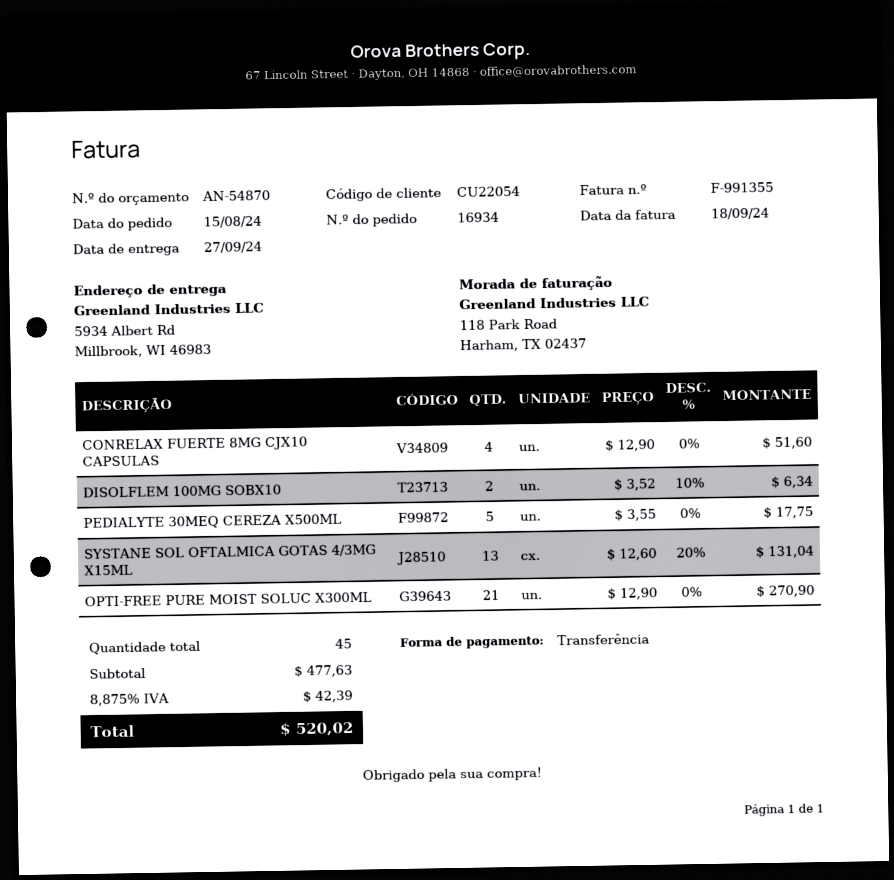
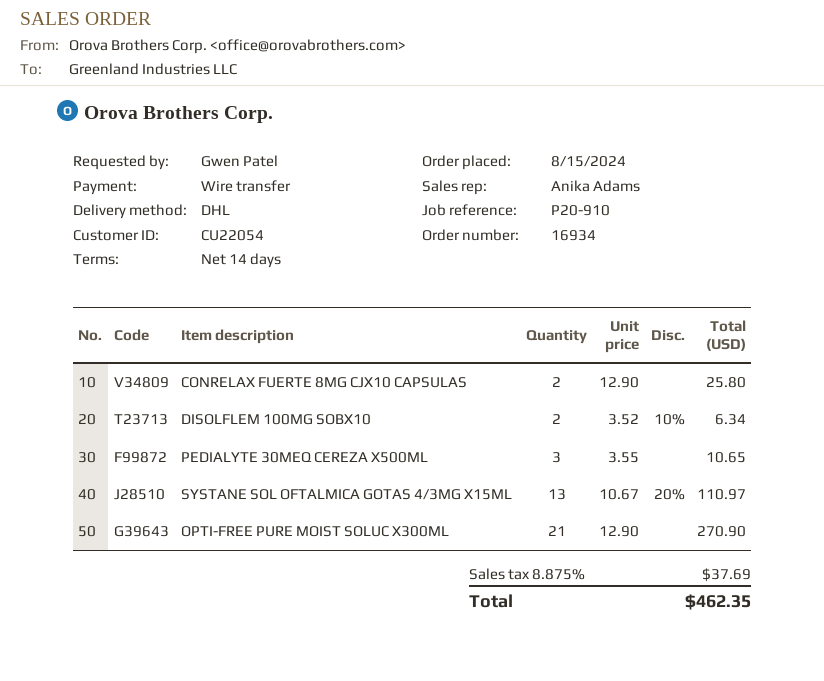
CONRELAX FUERTE 8MG CJX10 CAPSULAS: 4 x 12.90 = 51.60 -> 2 x 12.90 = 25.80
PEDIALYTE 30MEQ CEREZA X500ML: 5 x 3.55 = 17.75 -> 3 x 3.55 = 10.65
SYSTANE SOL OFTALMICA GOTAS 4/3MG X15ML: 13 x 12.60 - 20% = 131.04 -> 13 x 10.67 - 20% = 110.97
tax: 8.875% = 42.39 -> 8.875% = 37.69
total: 520.02 -> 462.35

